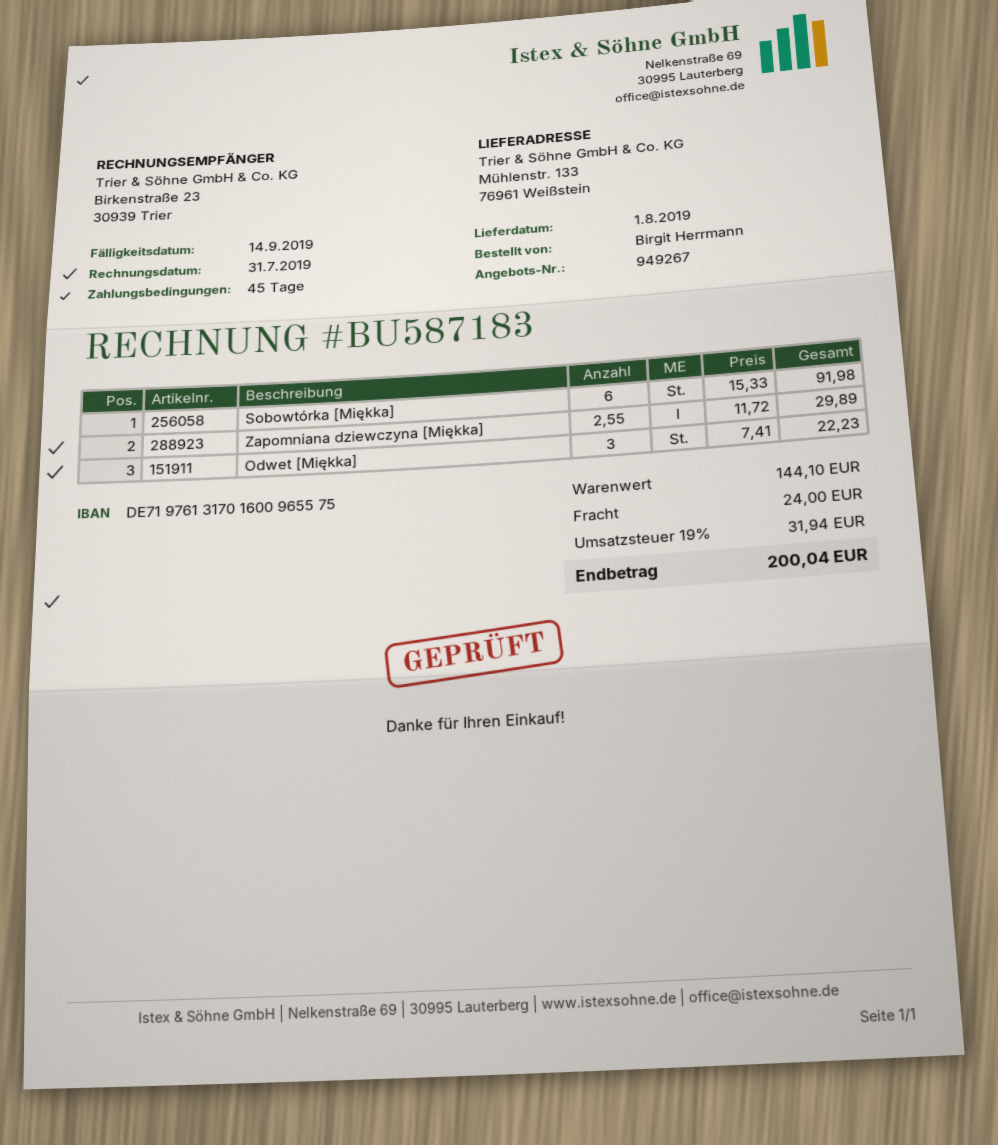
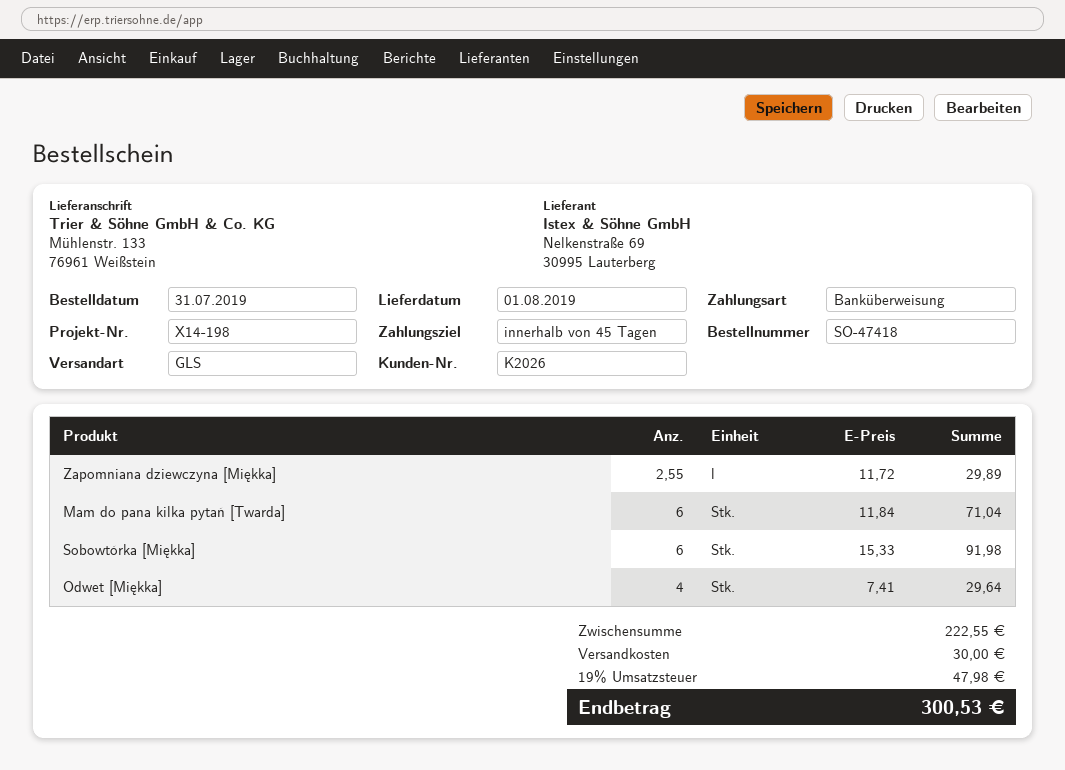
Odwet [Miękka]: 3 x 7.41 = 22.23 -> 4 x 7.41 = 29.64
Mam do pana kilka pytań [Twarda]: none -> 6 x 11.84 = 71.04
subtotal: 144.10 -> 222.55
shipping: 24.00 -> 30.00
tax: 19% = 31.94 -> 19% = 47.98
total: 200.04 -> 300.53

